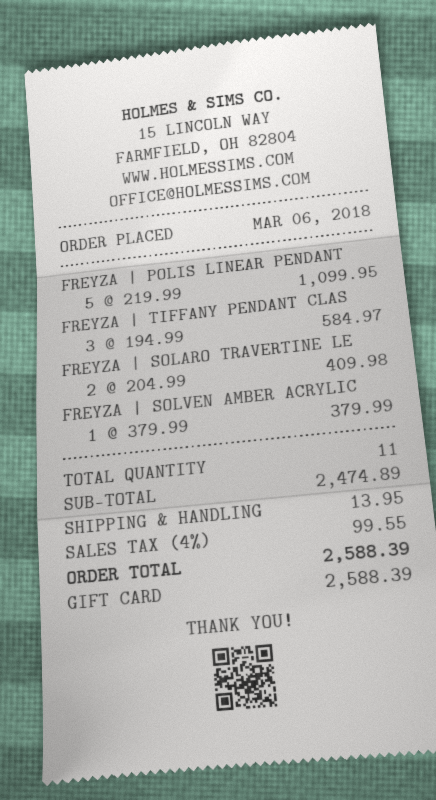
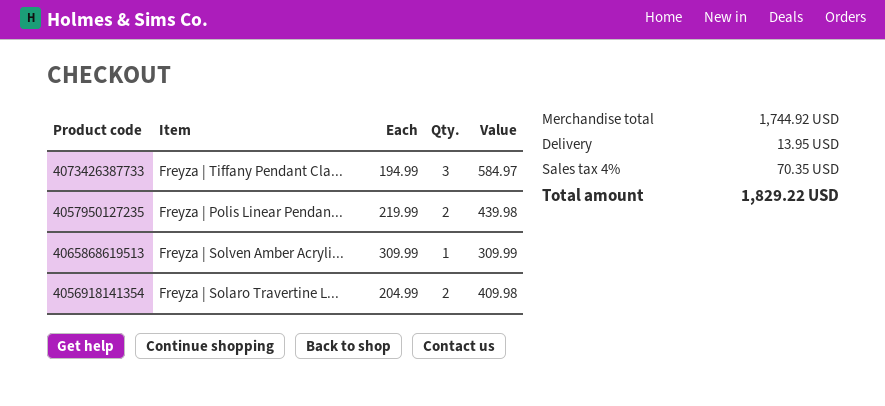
FREYZA | POLIS LINEAR PENDANT: 5 x 219.99 = 1099.95 -> 2 x 219.99 = 439.98
FREYZA | SOLVEN AMBER ACRYLIC: 1 x 379.99 = 379.99 -> 1 x 309.99 = 309.99
subtotal: 2474.89 -> 1744.92
tax: 4% = 99.55 -> 4% = 70.35
total: 2588.39 -> 1829.22

